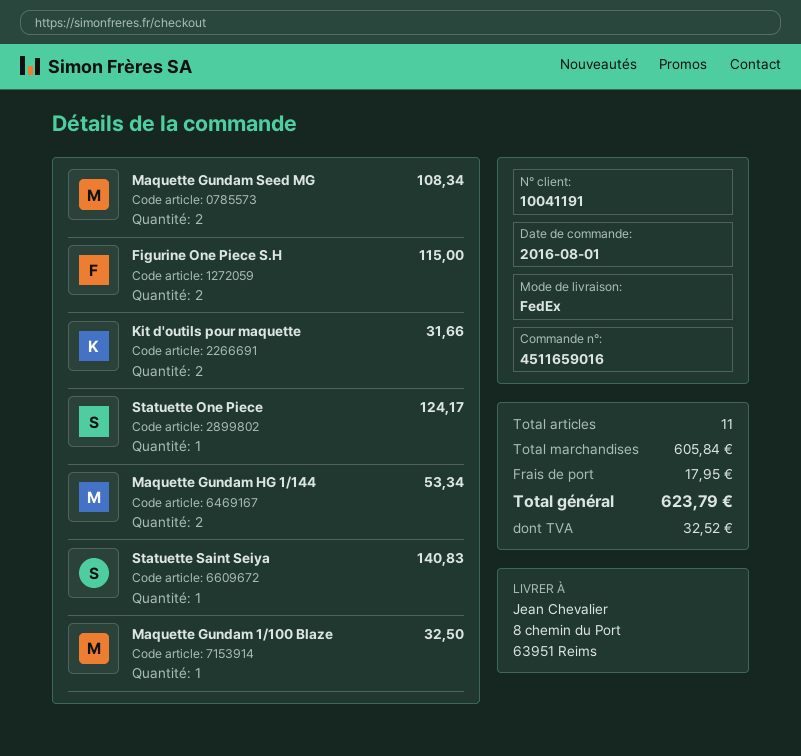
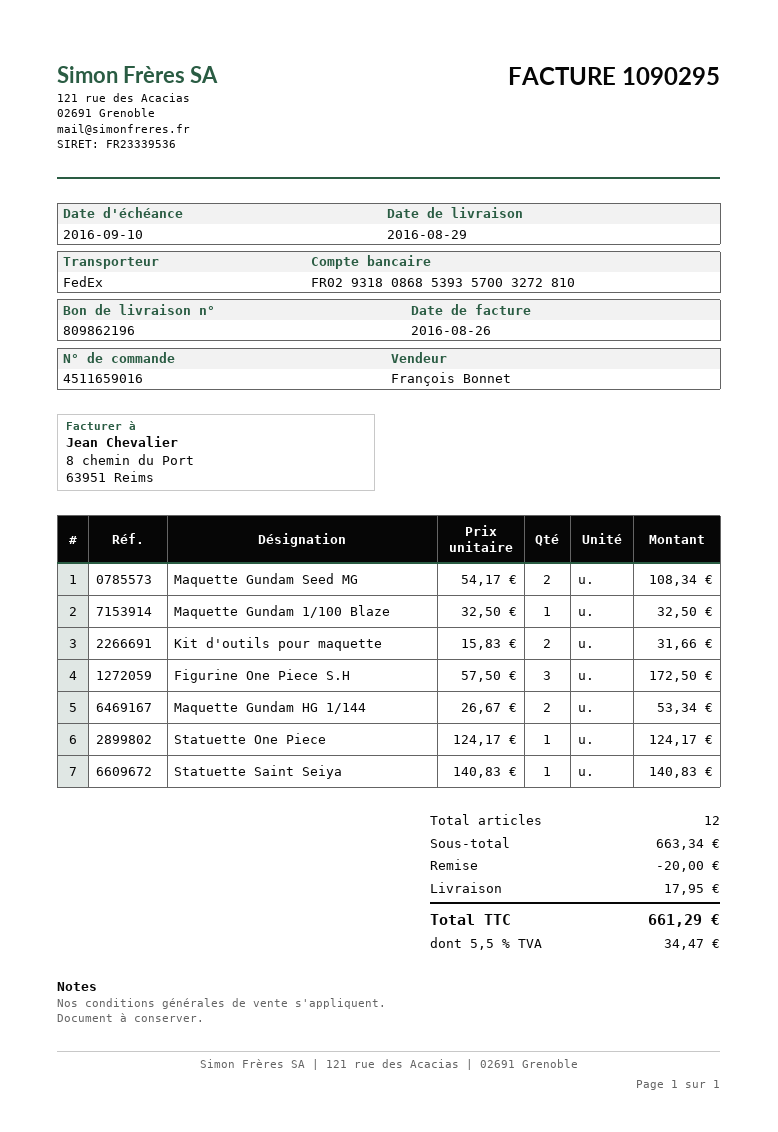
Figurine One Piece S.H: 2 for 115.00 -> 3 for 172.50
total quantity: 11 -> 12
subtotal: 605.84 -> 663.34
discount: none -> 20.00
tax: 32.52 -> 34.47
total: 623.79 -> 661.29

